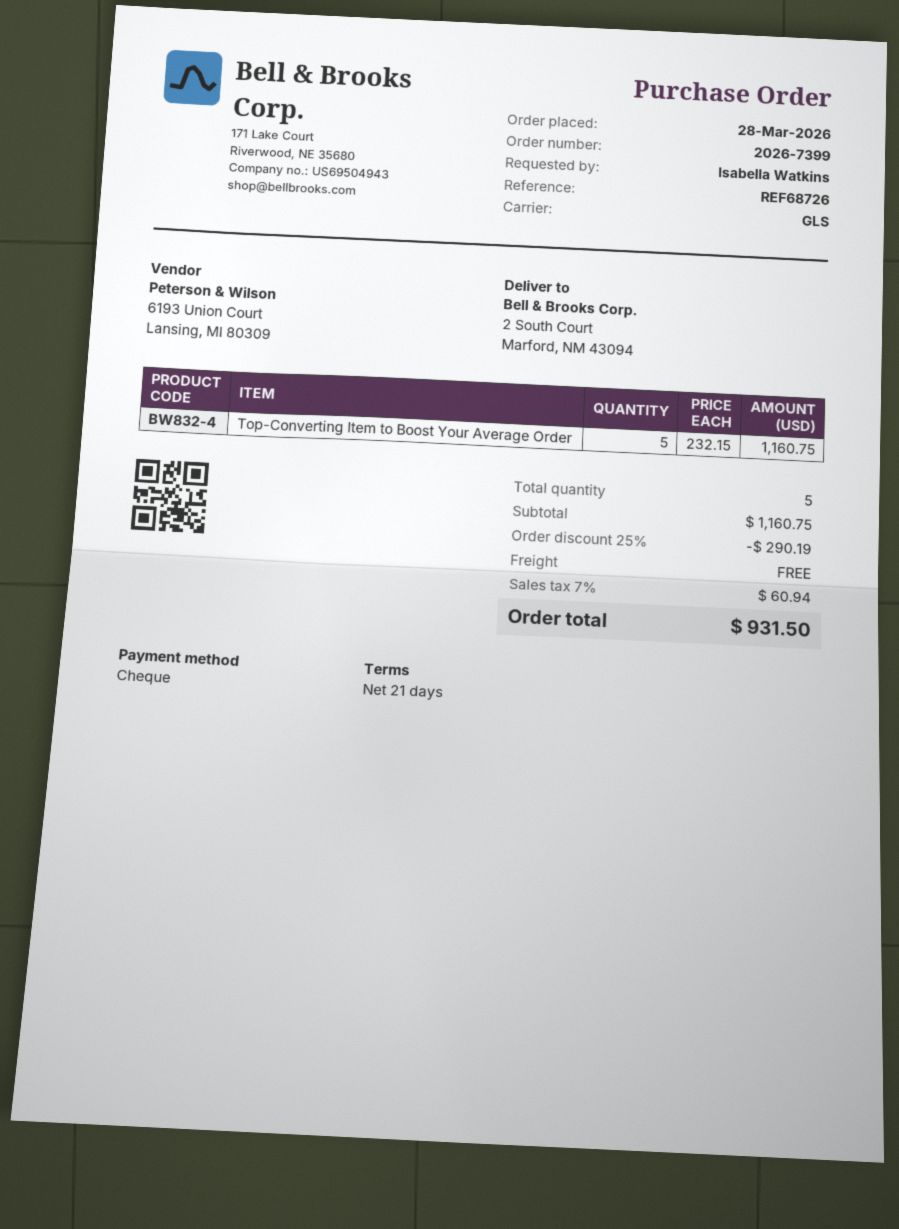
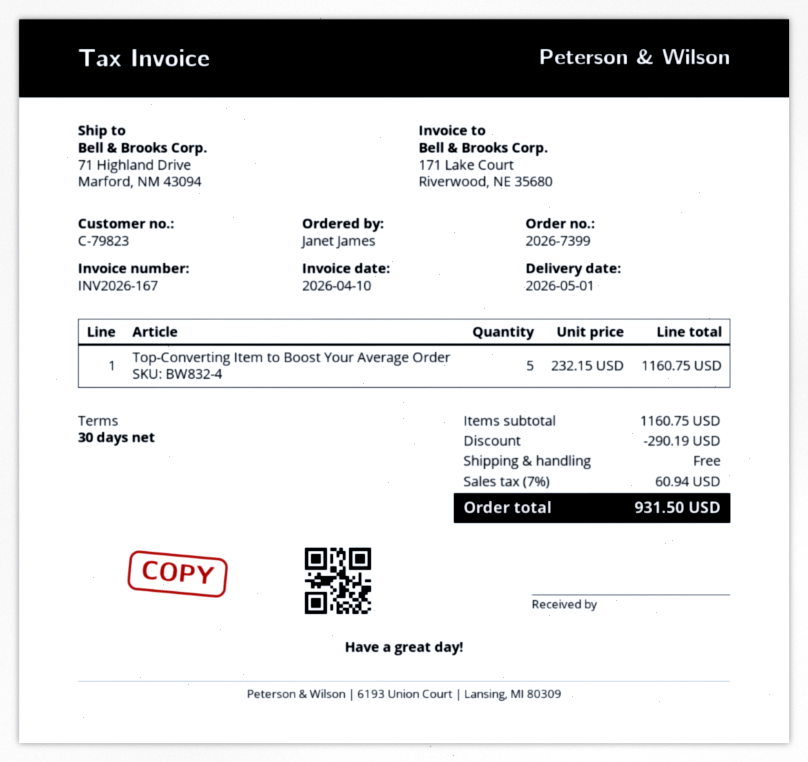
payment terms: 21 days -> 30 days
ordered by: Isabella Watkins -> Janet James
ship to: 2 South Court, Marford, NM 43094 -> 71 Highland Drive, Marford, NM 43094

